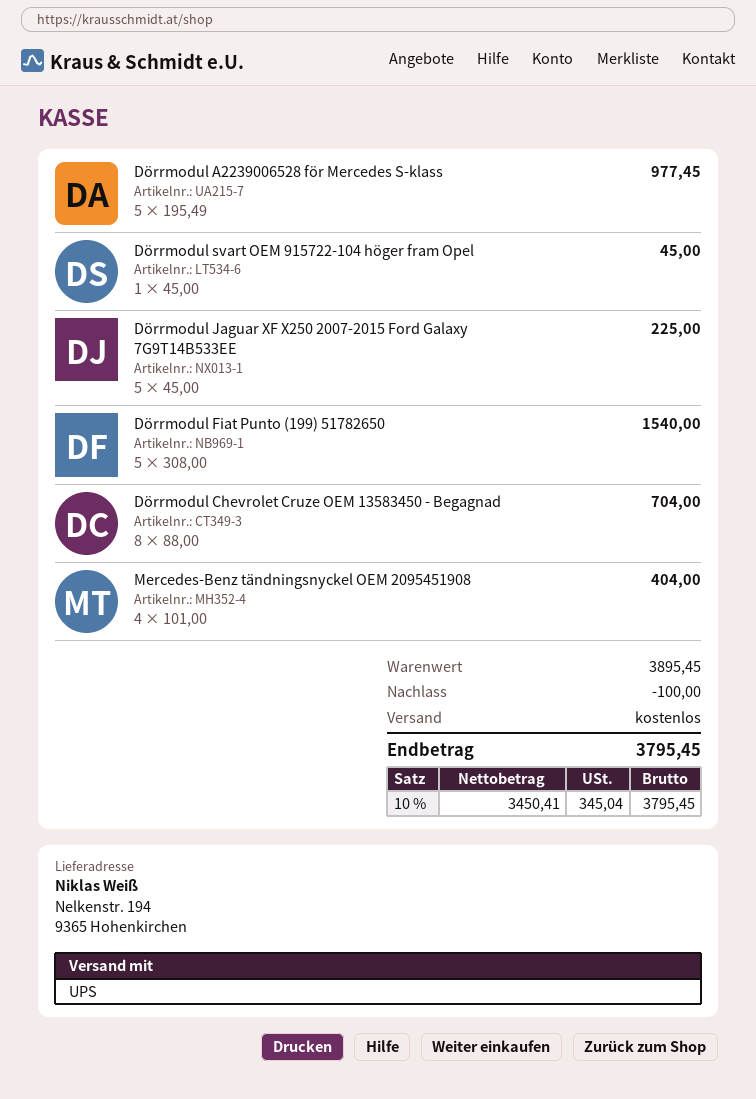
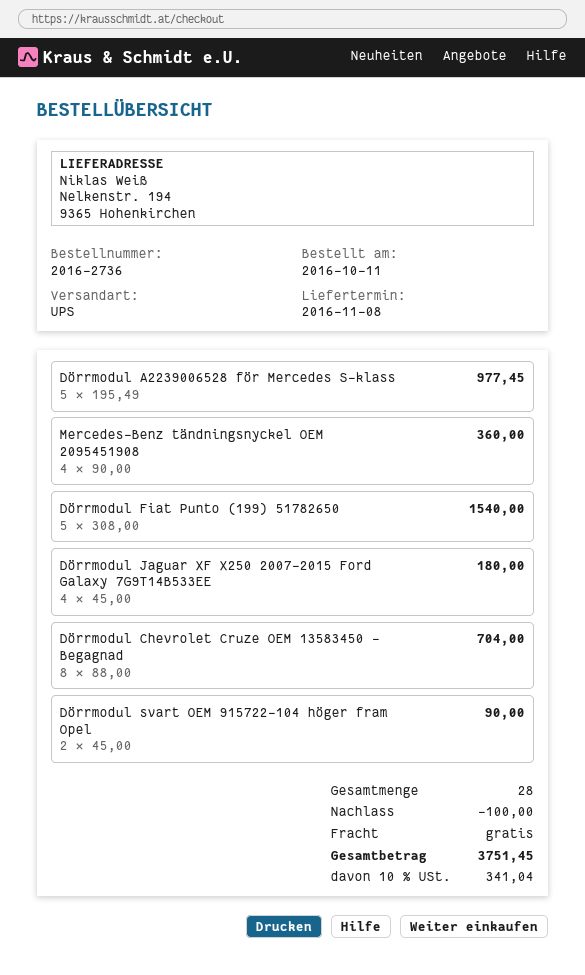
Dörrmodul svart OEM 915722-104 höger fram Opel: 1 x 45.00 = 45.00 -> 2 x 45.00 = 90.00
Dörrmodul Jaguar XF X250 2007-2015 Ford Galaxy 7G9T14B533EE: 5 x 45.00 = 225.00 -> 4 x 45.00 = 180.00
Mercedes-Benz tändningsnyckel OEM 2095451908: 4 x 101.00 = 404.00 -> 4 x 90.00 = 360.00
tax: 10% = 345.04 -> 10% = 341.04
total: 3795.45 -> 3751.45

